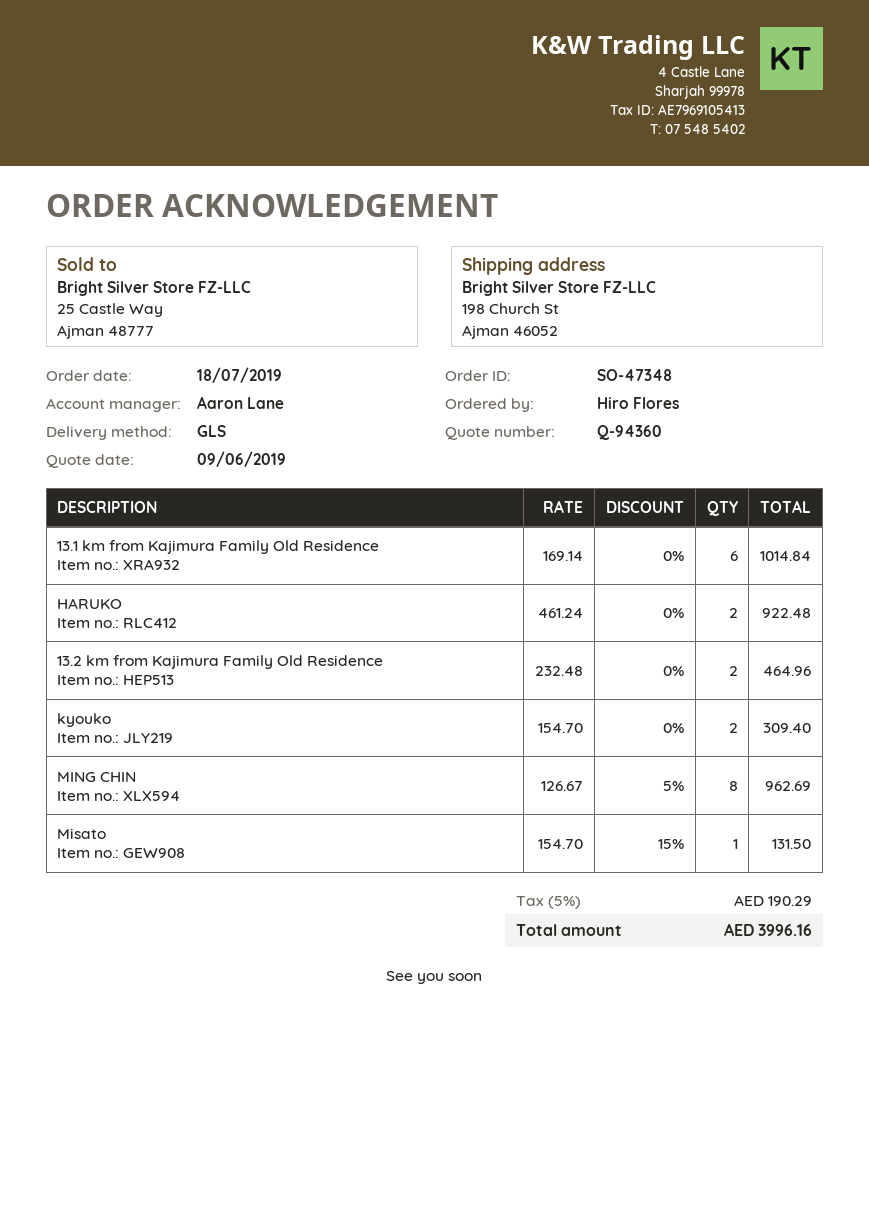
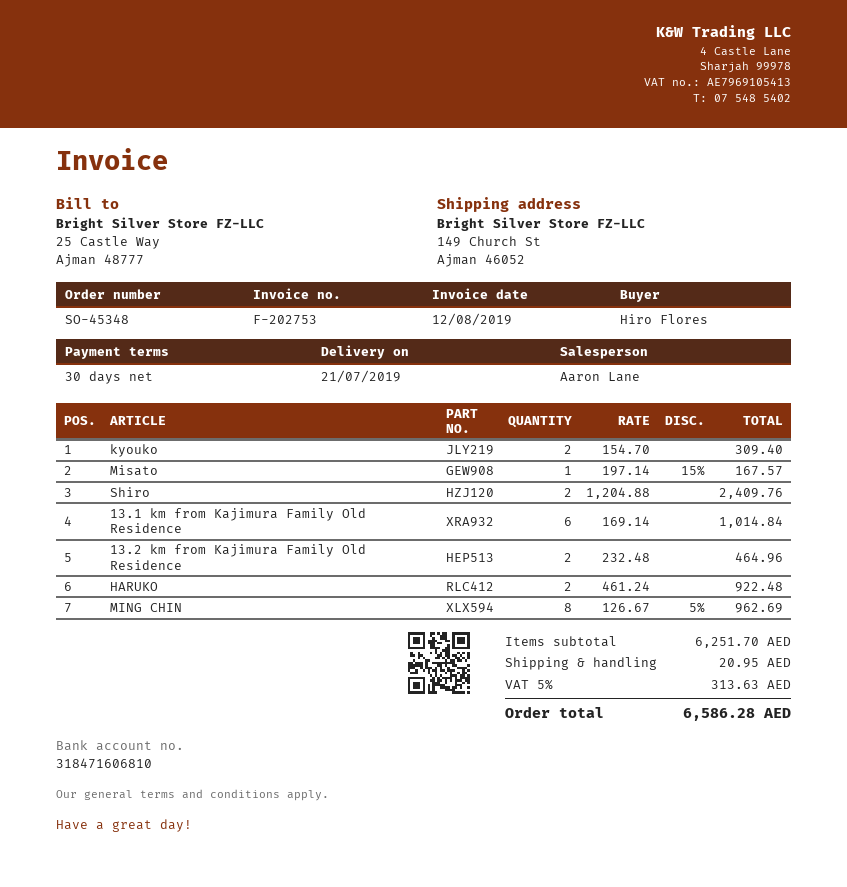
order number: SO-47348 -> SO-45348
ship to: 198 Church St, Ajman 46052 -> 149 Church St, Ajman 46052
Misato: 1 x 154.70 - 15% = 131.50 -> 1 x 197.14 - 15% = 167.57
Shiro: none -> 2 x 1204.88 = 2409.76
shipping: none -> 20.95
tax: 5% = 190.29 -> 5% = 313.63
total: 3996.16 -> 6586.28

